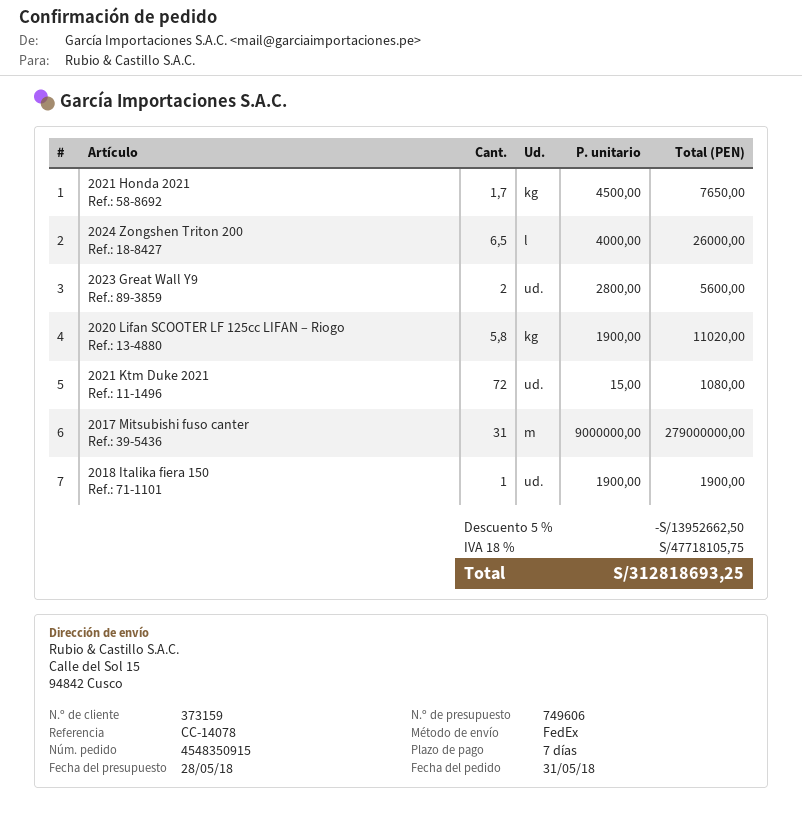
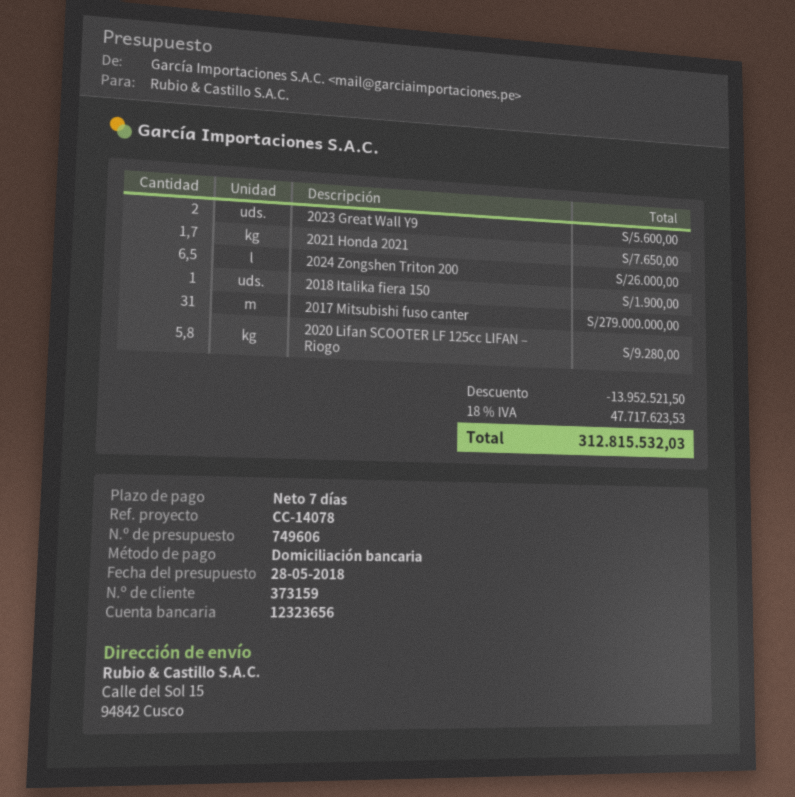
2020 Lifan SCOOTER LF 125cc LIFAN – Riogo: 5.8 for 11020.00 -> 5.8 for 9280.00
2021 Ktm Duke 2021: 72 for 1080.00 -> none
discount: 13952662.50 -> 13952521.50
tax: 18% = 47718105.75 -> 18% = 47717623.53
total: 312818693.25 -> 312815532.03

